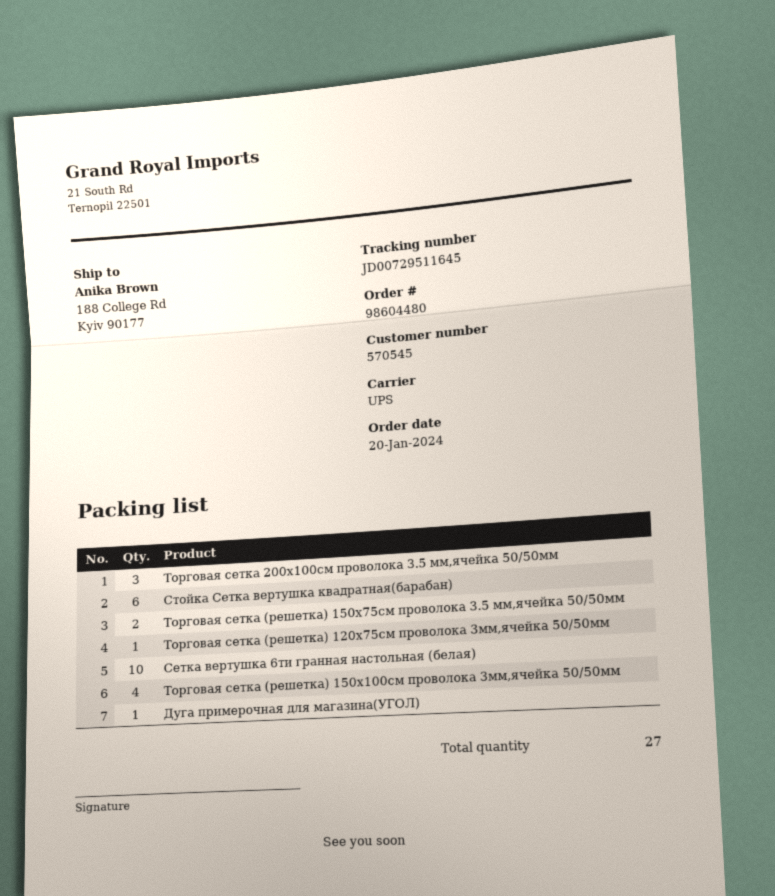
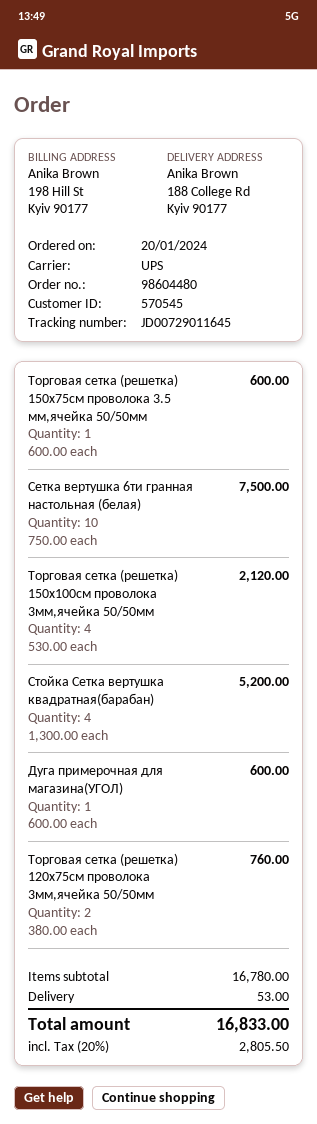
tracking number: JD00729511645 -> JD00729011645
Торговая сетка 200х100см проволока 3.5 мм,ячейка 50/50мм: 3 -> none
Стойка Сетка вертушка квадратная(барабан): 6 -> 4
Торговая сетка (решетка) 150х75см проволока 3.5 мм,ячейка 50/50мм: 2 -> 1
Торговая сетка (решетка) 120х75см проволока 3мм,ячейка 50/50мм: 1 -> 2

